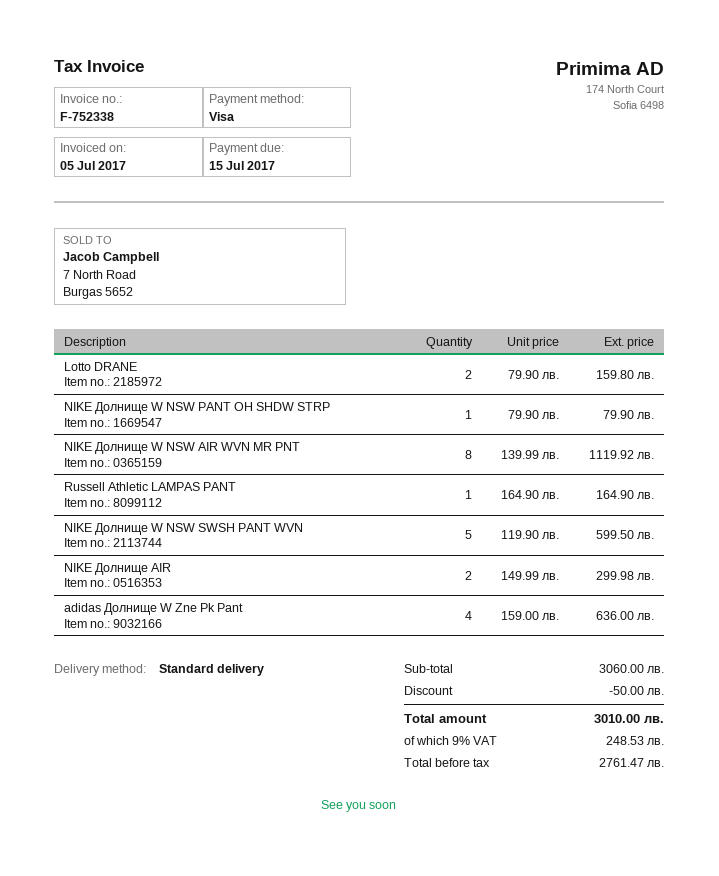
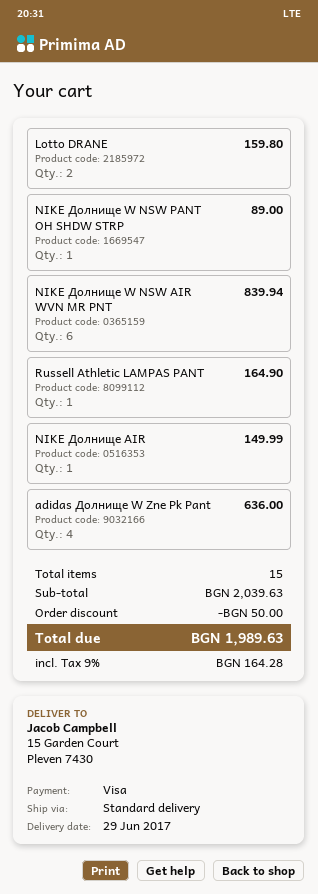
NIKE Долнищe W NSW PANT OH SHDW STRP: 1 for 79.90 -> 1 for 89.00
NIKE Долнищe W NSW AIR WVN MR PNT: 8 for 1119.92 -> 6 for 839.94
NIKE Долнищe W NSW SWSH PANT WVN: 5 for 599.50 -> none
NIKE Долнищe AIR: 2 for 299.98 -> 1 for 149.99
subtotal: 3060.00 -> 2039.63
tax: 9% = 248.53 -> 9% = 164.28
total: 3010.00 -> 1989.63

